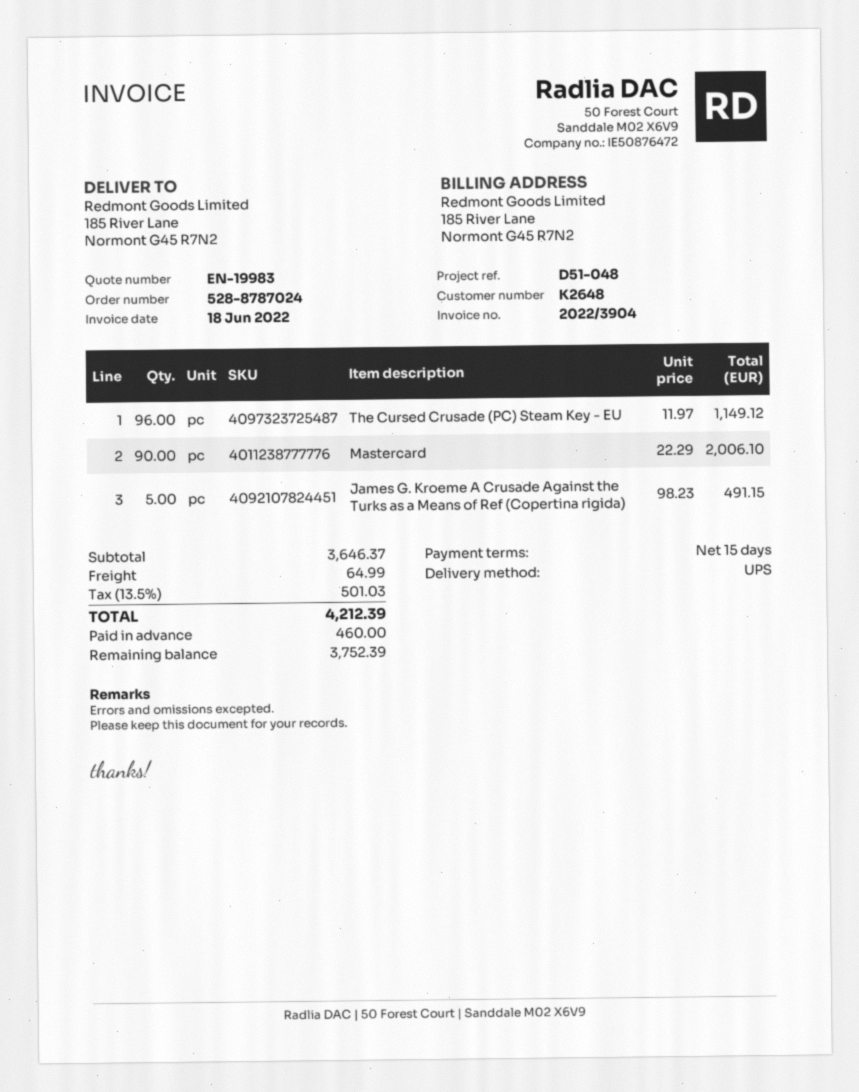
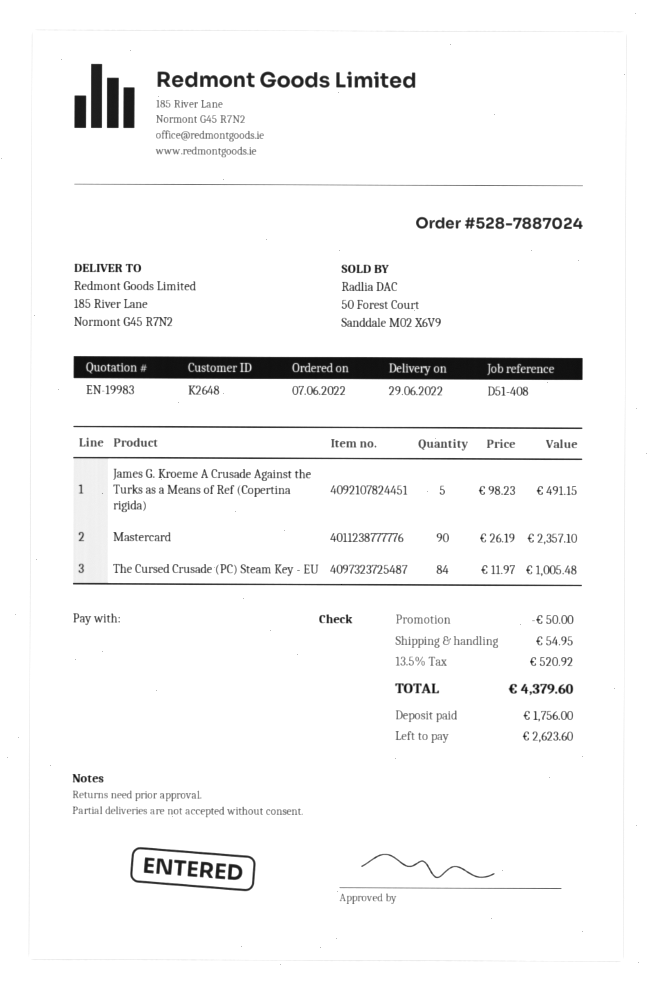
order number: 528-8787024 -> 528-7887024
reference: D51-048 -> D51-408
The Cursed Crusade (PC) Steam Key - EU: 96 x 11.97 = 1149.12 -> 84 x 11.97 = 1005.48
Mastercard: 90 x 22.29 = 2006.10 -> 90 x 26.19 = 2357.10
discount: none -> 50.00
shipping: 64.99 -> 54.95
tax: 13.5% = 501.03 -> 13.5% = 520.92
total: 4212.39 -> 4379.60
deposit: 460.00 -> 1756.00
balance: 3752.39 -> 2623.60

